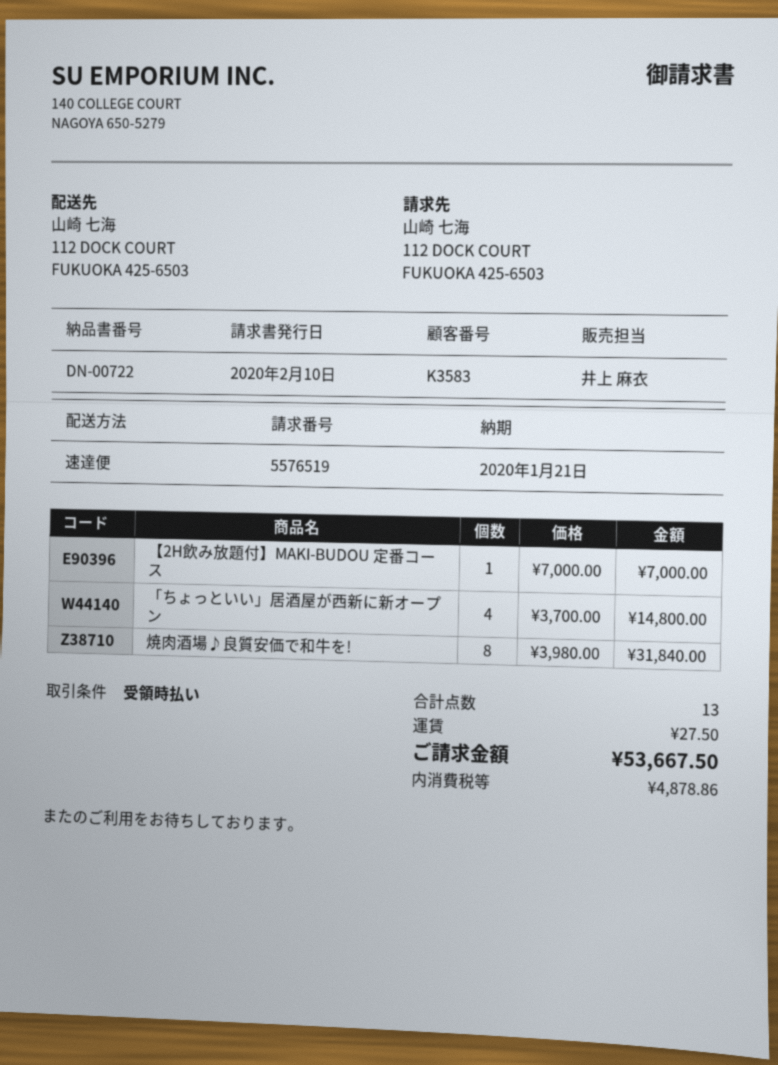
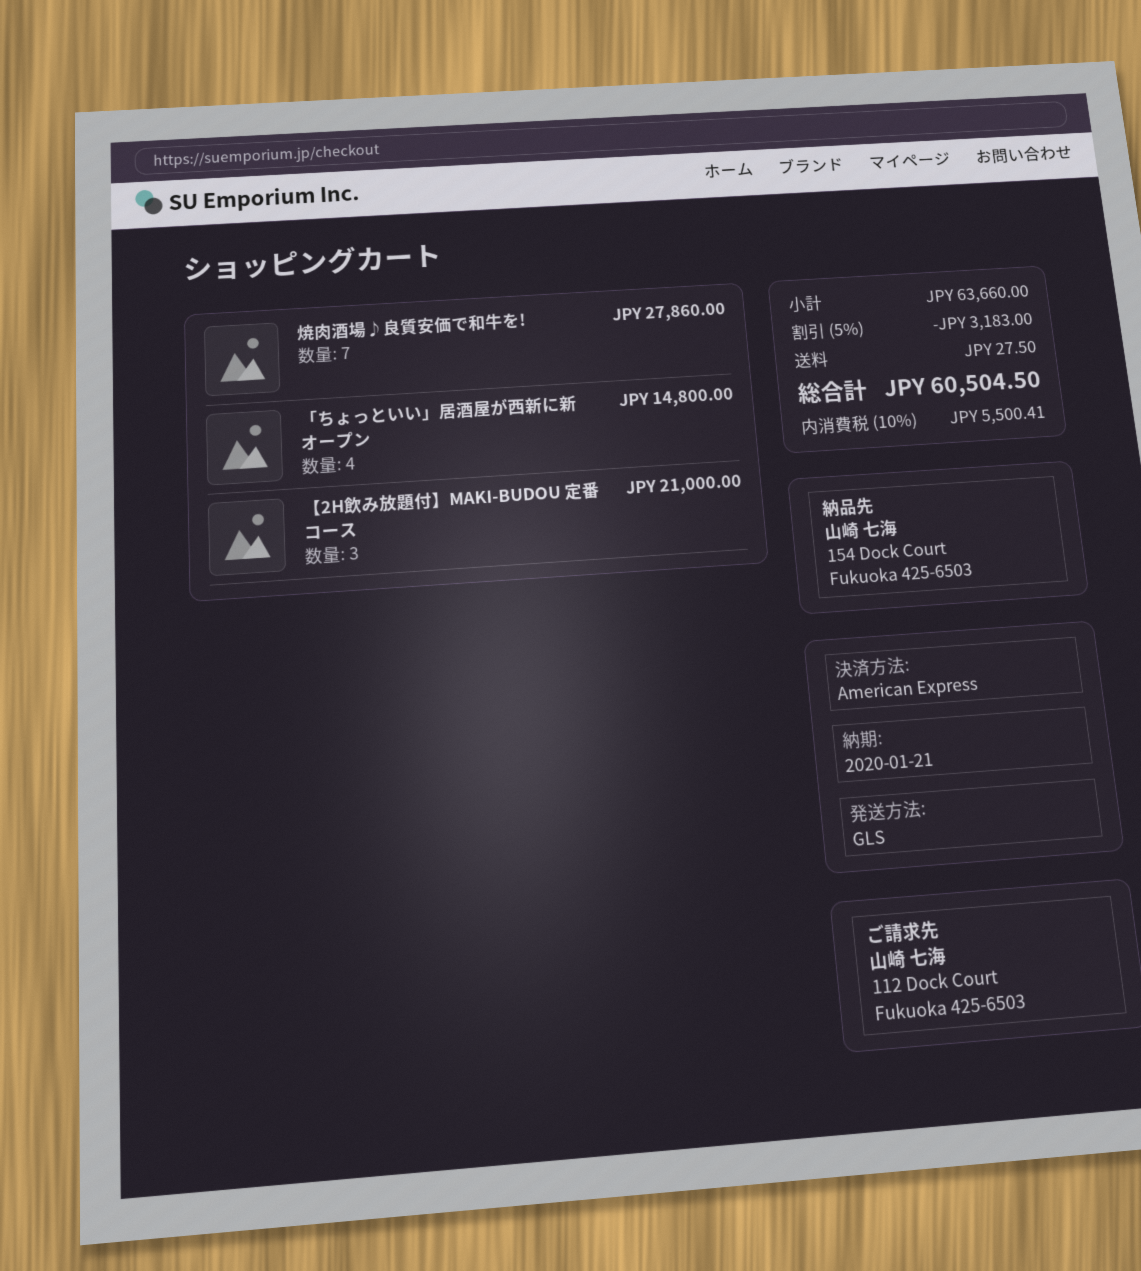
shipping method: express -> GLS
ship to: 112 DOCK COURT, FUKUOKA 425-6503 -> 154 Dock Court, Fukuoka 425-6503
【2H飲み放題付】MAKI-BUDOU 定番コース: 1 for 7000.00 -> 3 for 21000.00
焼肉酒場♪良質安価で和牛を!: 8 for 31840.00 -> 7 for 27860.00
discount: none -> 5% = 3183.00
tax: 4878.86 -> 5500.41
total: 53667.50 -> 60504.50

